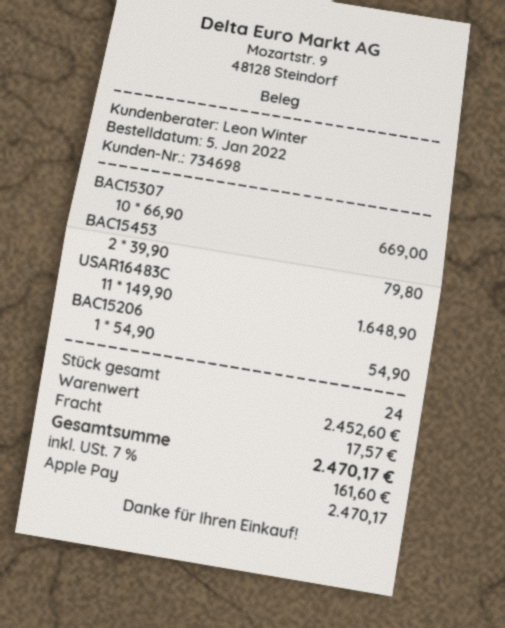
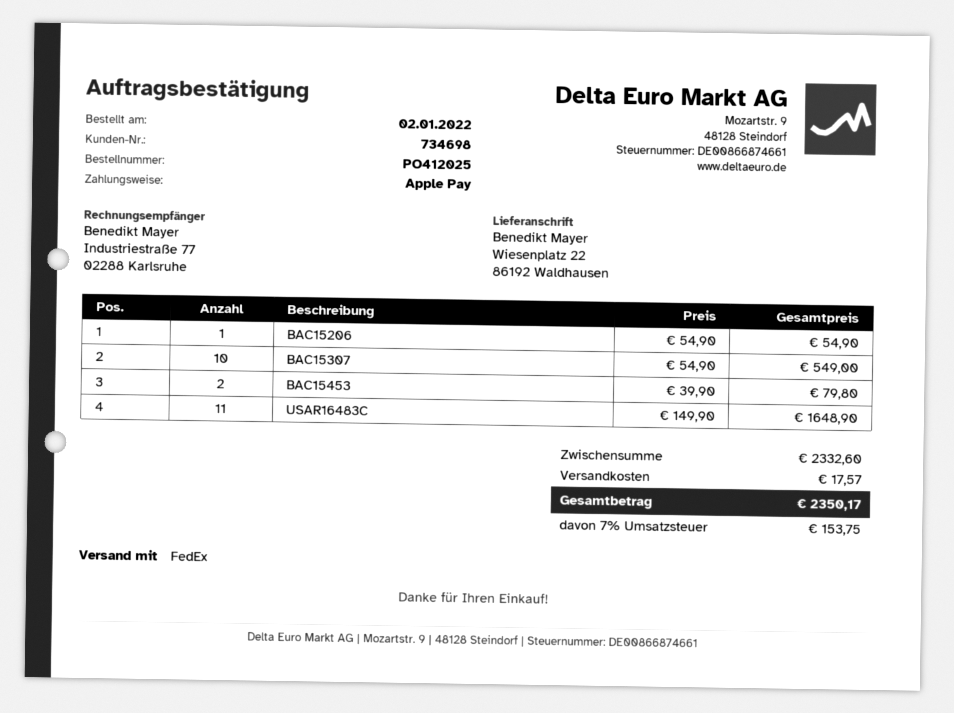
order date: 2022-01-05 -> 2022-01-02
BAC15307: 10 x 66.90 = 669.00 -> 10 x 54.90 = 549.00
subtotal: 2452.60 -> 2332.60
tax: 7% = 161.60 -> 7% = 153.75
total: 2470.17 -> 2350.17

